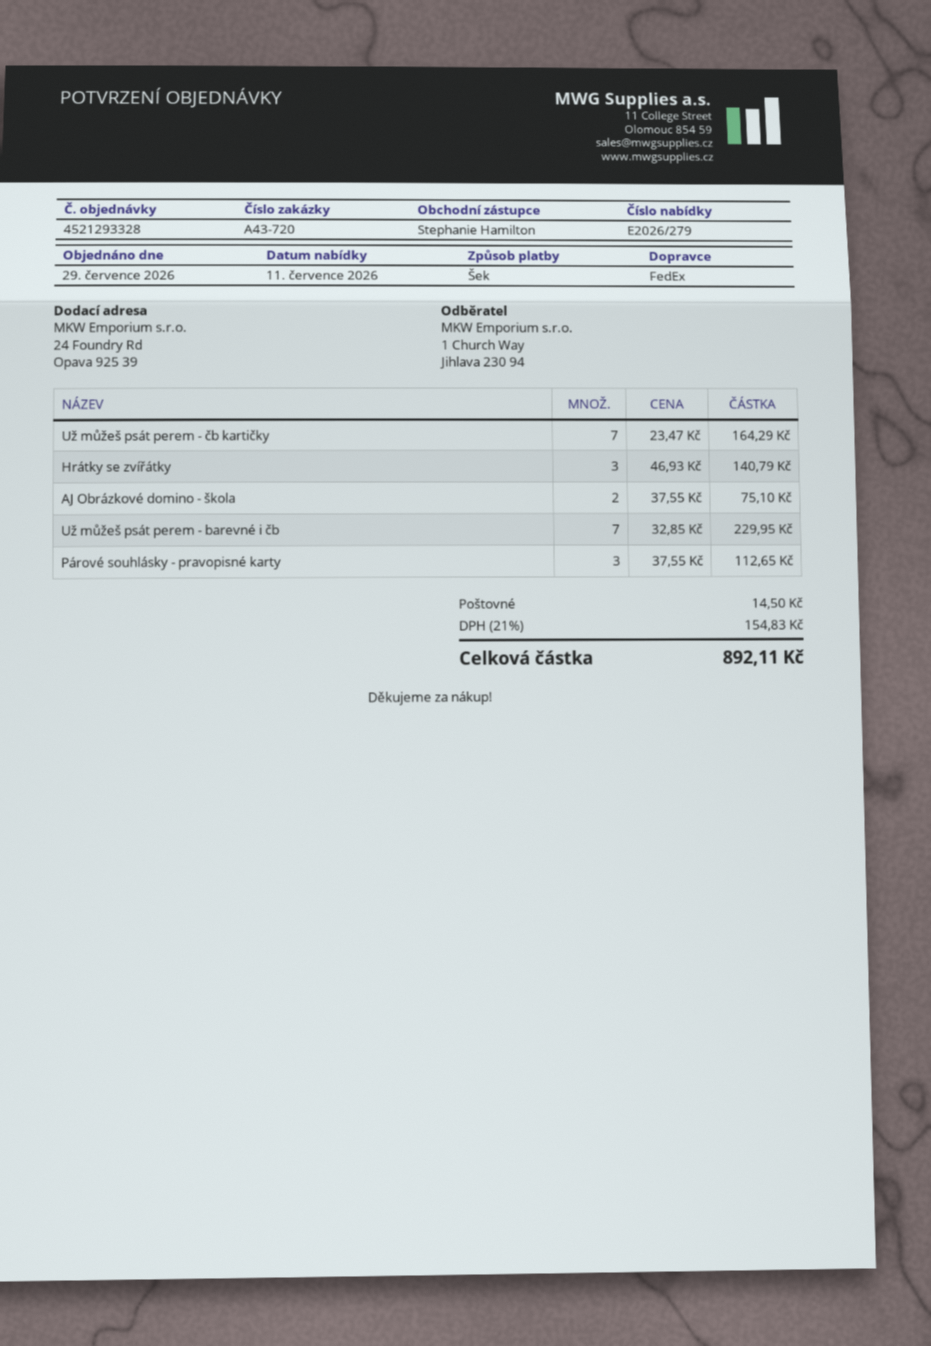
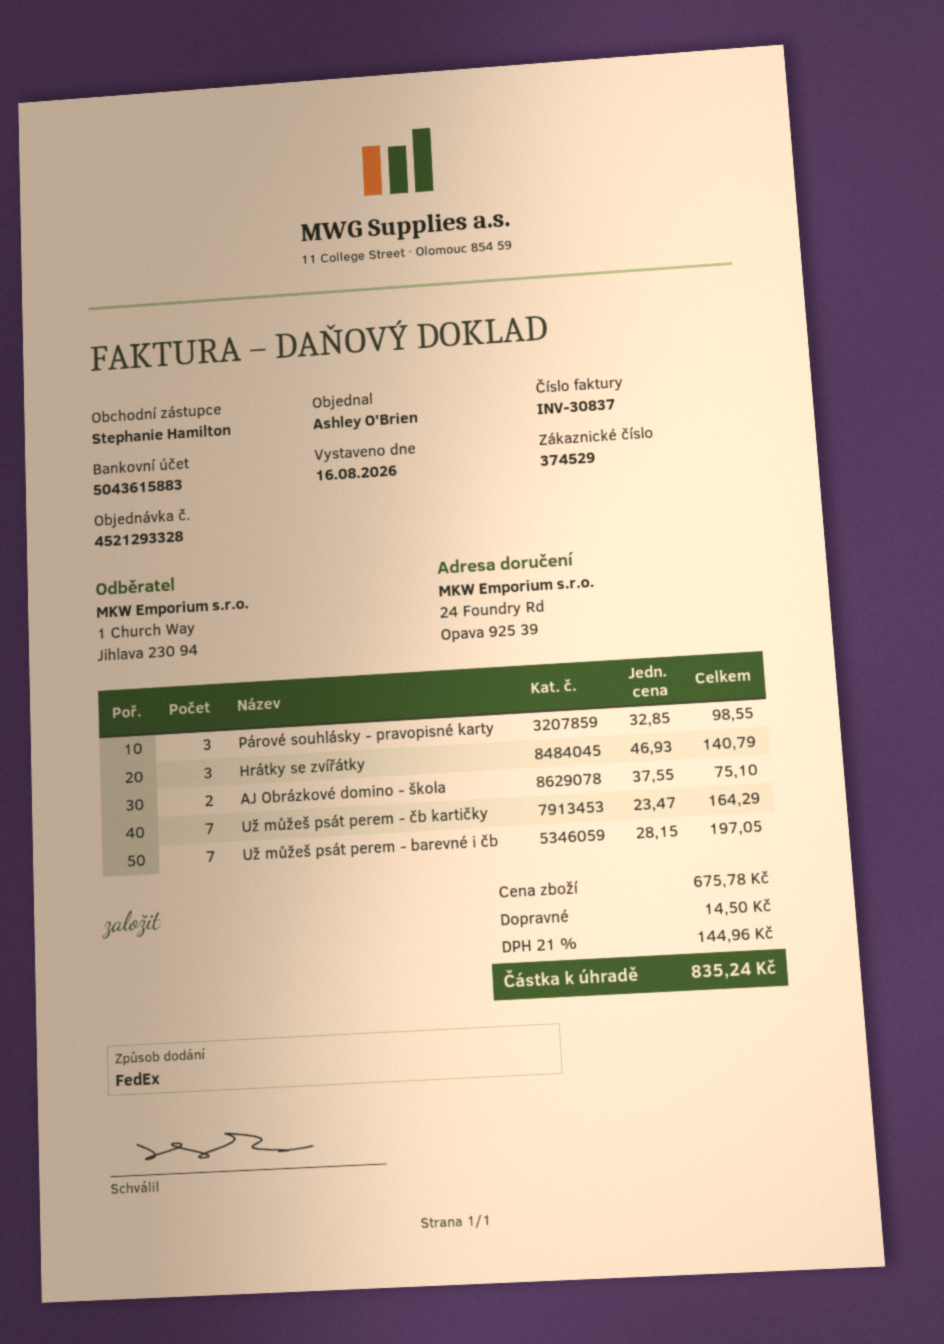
Už můžeš psát perem - barevné i čb: 7 x 32.85 = 229.95 -> 7 x 28.15 = 197.05
Párové souhlásky - pravopisné karty: 3 x 37.55 = 112.65 -> 3 x 32.85 = 98.55
tax: 21% = 154.83 -> 21% = 144.96
total: 892.11 -> 835.24

